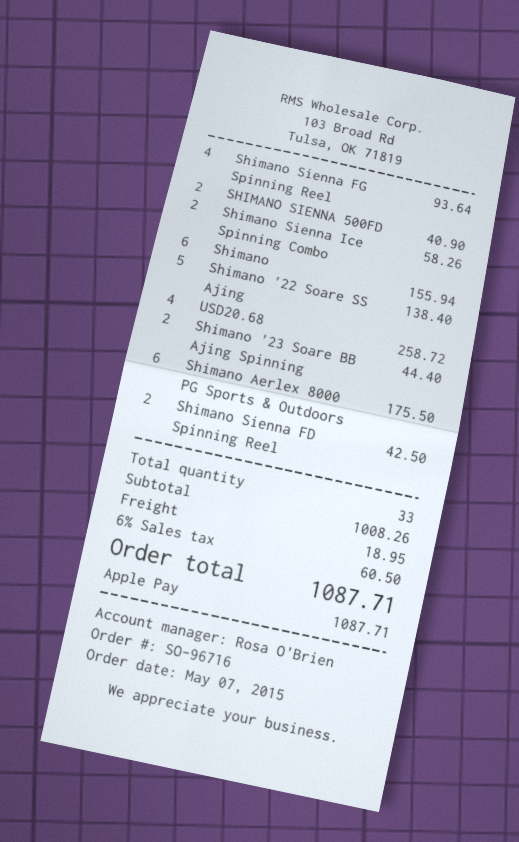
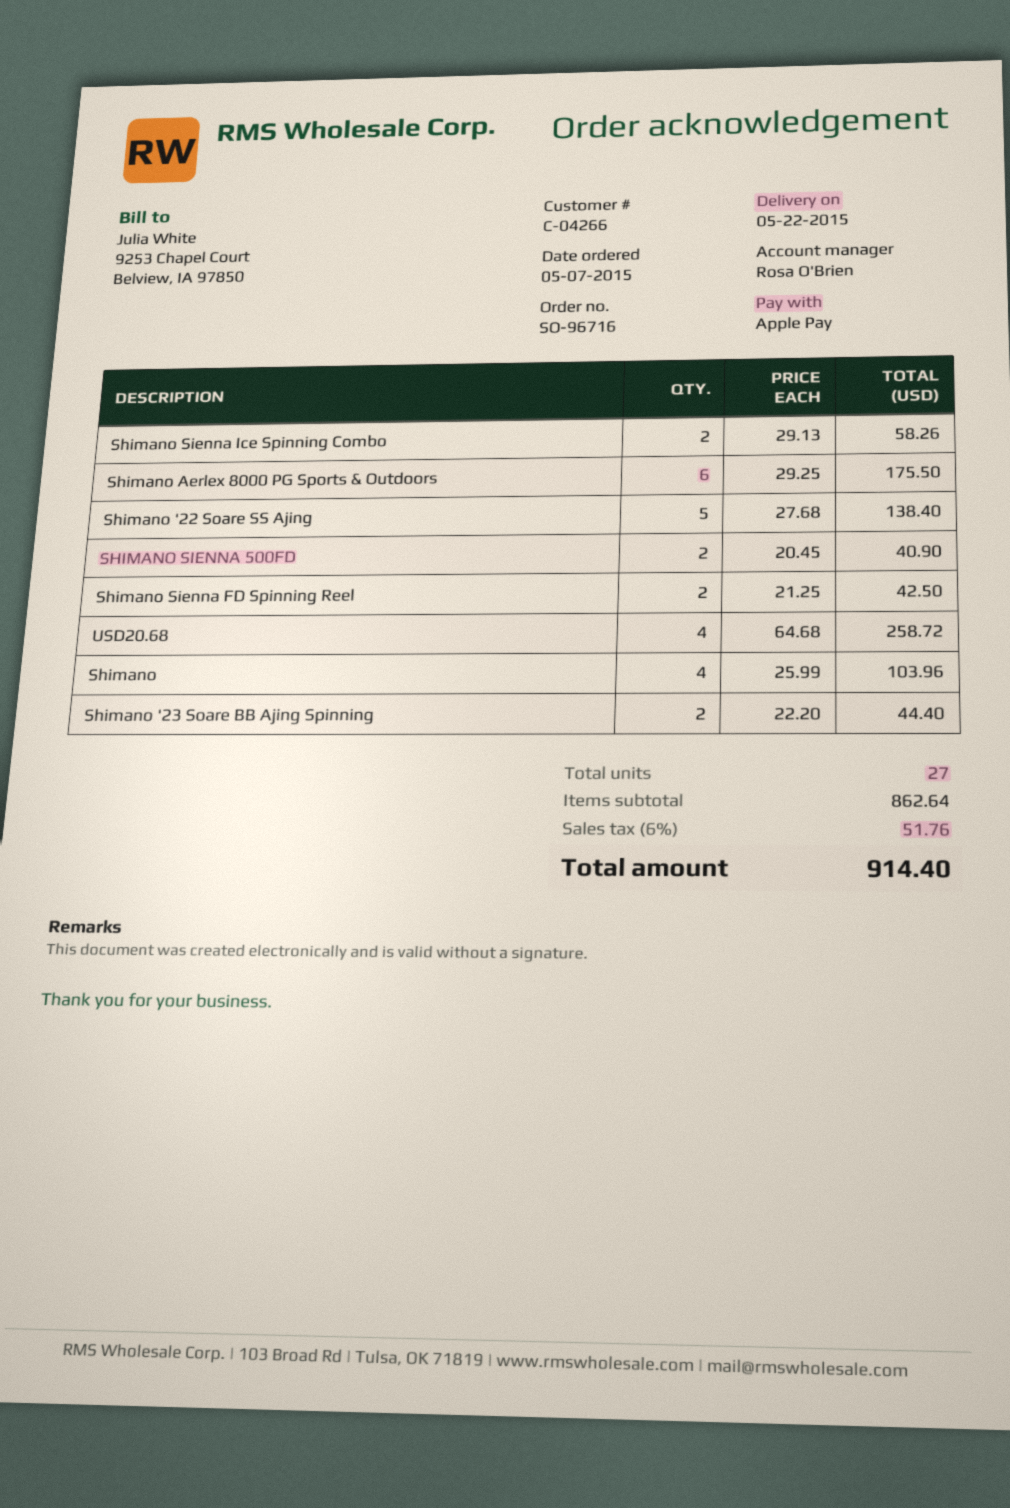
Shimano Sienna FG Spinning Reel: 4 for 93.64 -> none
Shimano: 6 for 155.94 -> 4 for 103.96
total quantity: 33 -> 27
subtotal: 1008.26 -> 862.64
shipping: 18.95 -> none
tax: 6% = 60.50 -> 6% = 51.76
total: 1087.71 -> 914.40

